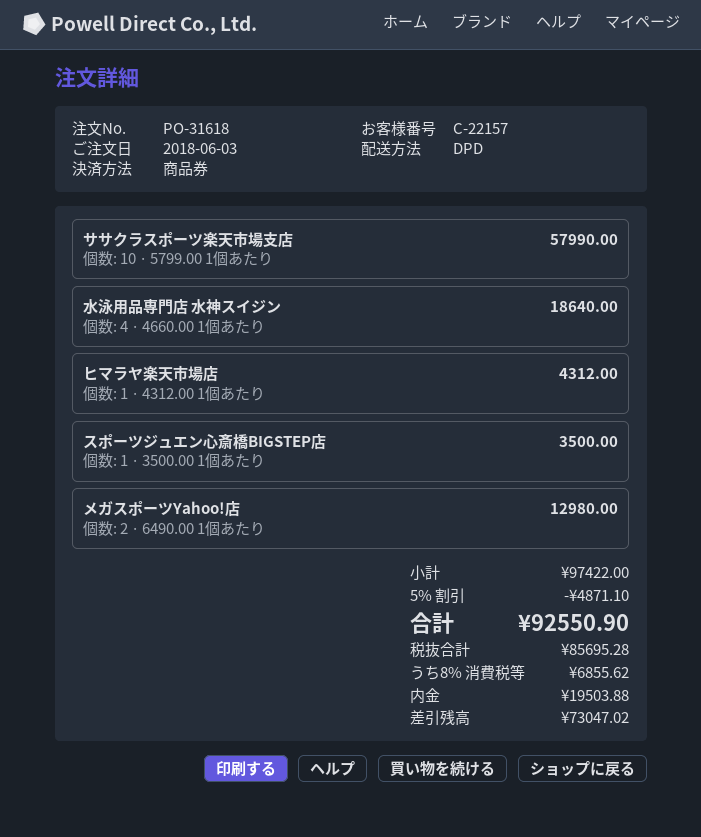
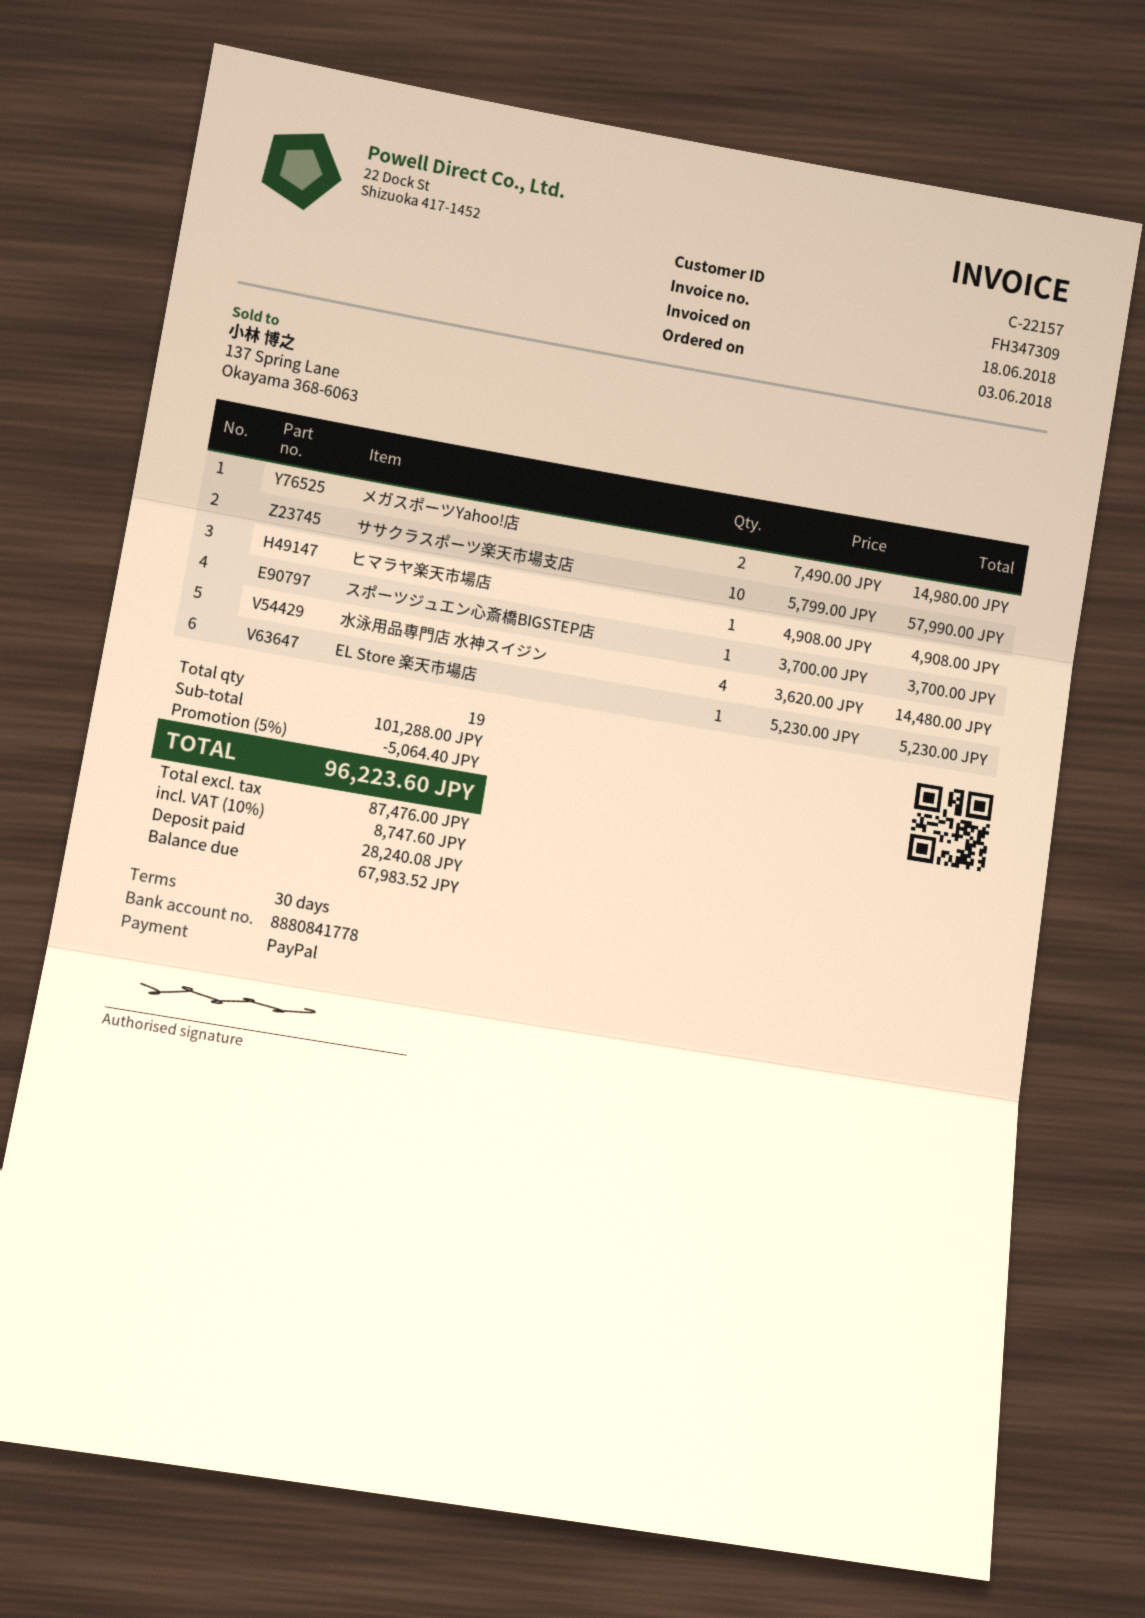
payment method: gift card -> PayPal
水泳用品専門店 水神スイジン: 4 x 4660.00 = 18640.00 -> 4 x 3620.00 = 14480.00
ヒマラヤ楽天市場店: 1 x 4312.00 = 4312.00 -> 1 x 4908.00 = 4908.00
スポーツジュエン心斎橋BIGSTEP店: 1 x 3500.00 = 3500.00 -> 1 x 3700.00 = 3700.00
メガスポーツYahoo!店: 2 x 6490.00 = 12980.00 -> 2 x 7490.00 = 14980.00
EL Store 楽天市場店: none -> 1 x 5230.00 = 5230.00
subtotal: 97422.00 -> 101288.00
discount: 5% = 4871.10 -> 5% = 5064.40
net: 85695.28 -> 87476.00
tax: 8% = 6855.62 -> 10% = 8747.60
total: 92550.90 -> 96223.60
deposit: 19503.88 -> 28240.08
balance: 73047.02 -> 67983.52

